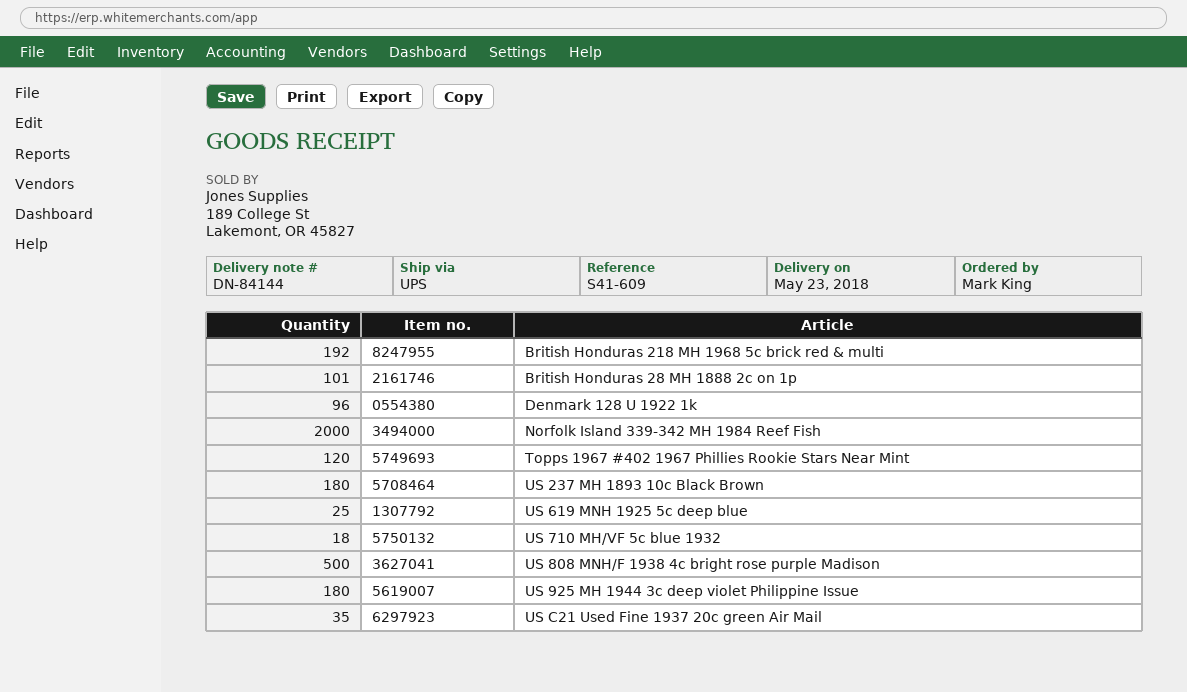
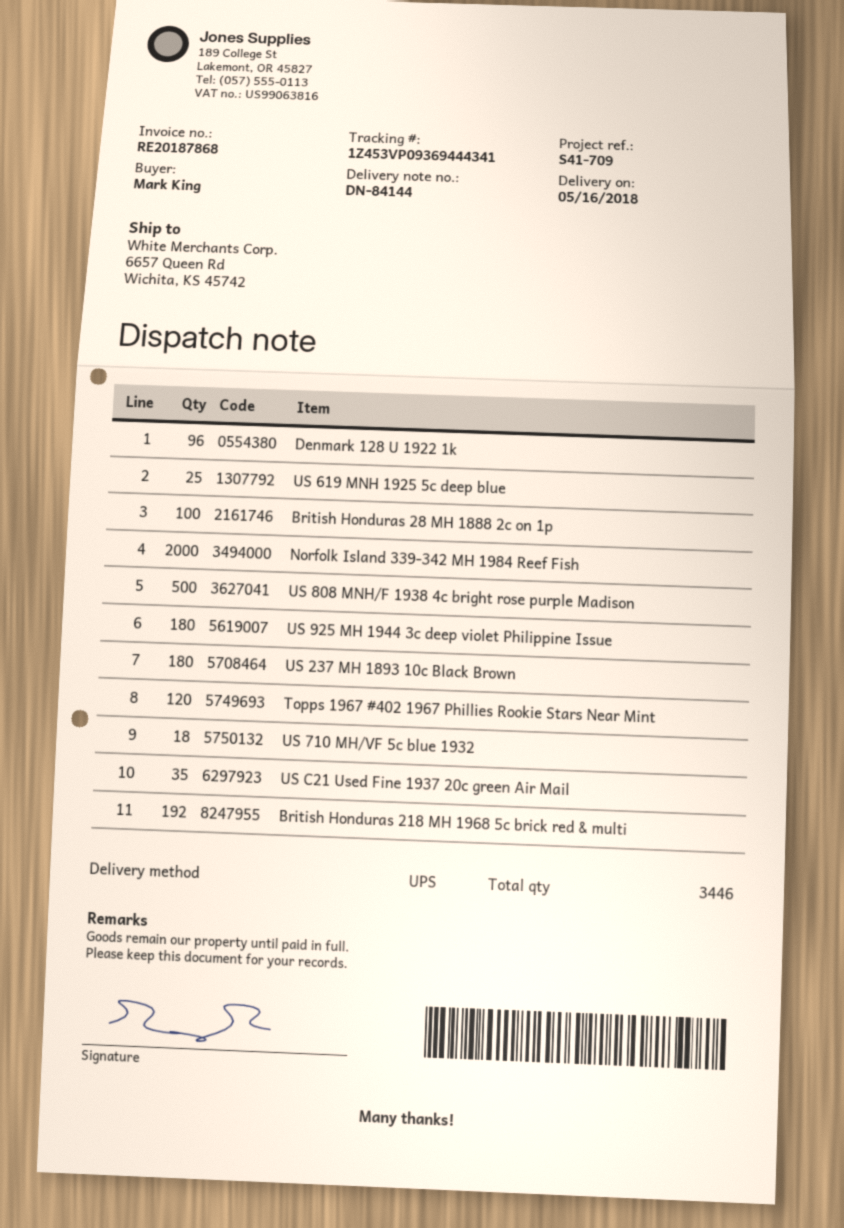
delivery date: 2018-05-23 -> 2018-05-16
reference: S41-609 -> S41-709
British Honduras 28 MH 1888 2c on 1p: 101 -> 100

